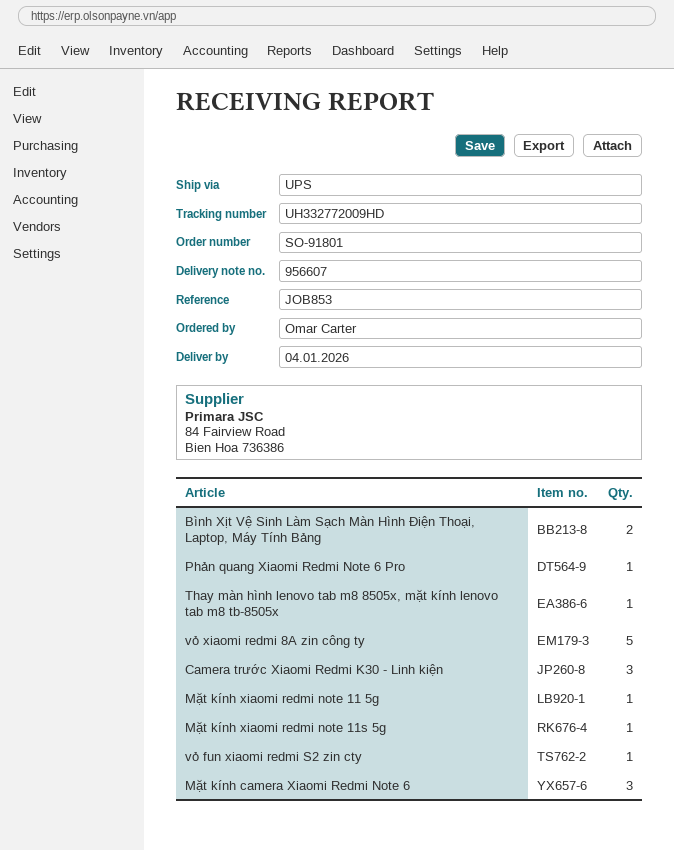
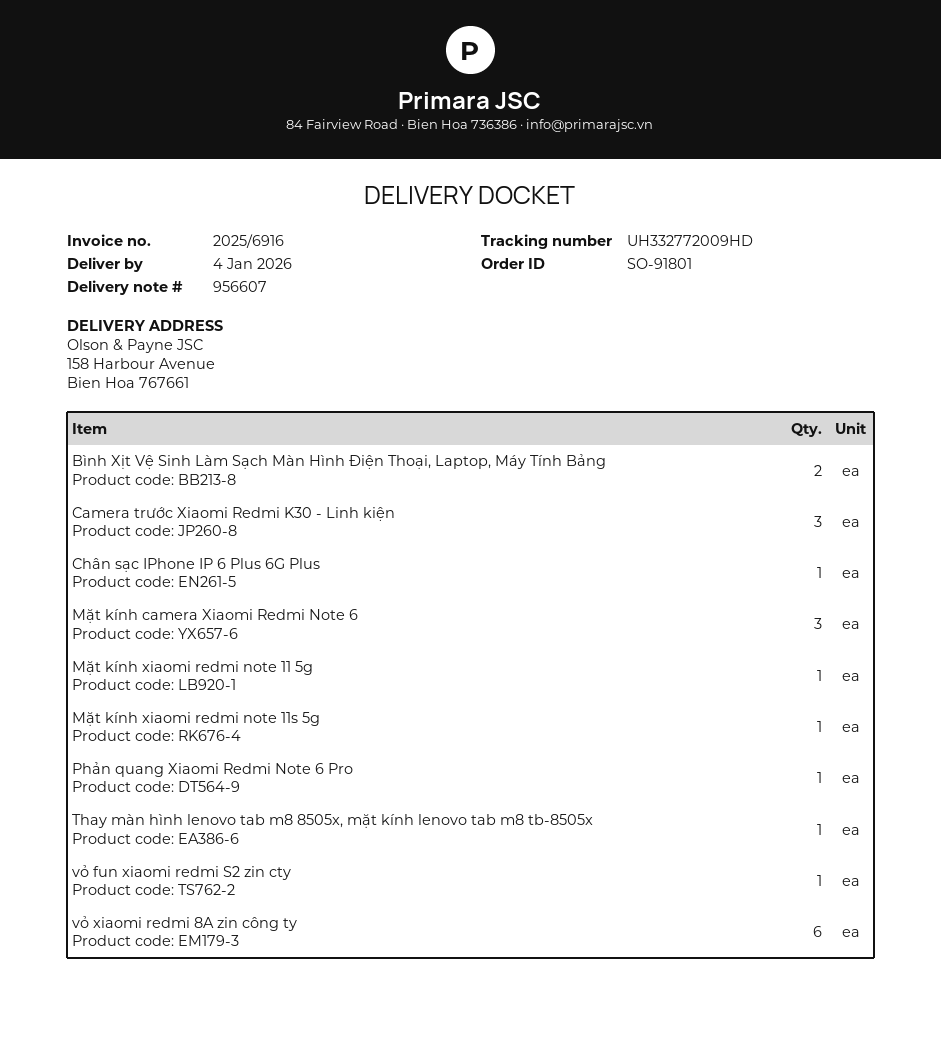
vỏ xiaomi redmi 8A zin công ty: 5 -> 6
Chân sạc IPhone IP 6 Plus 6G Plus: none -> 1

